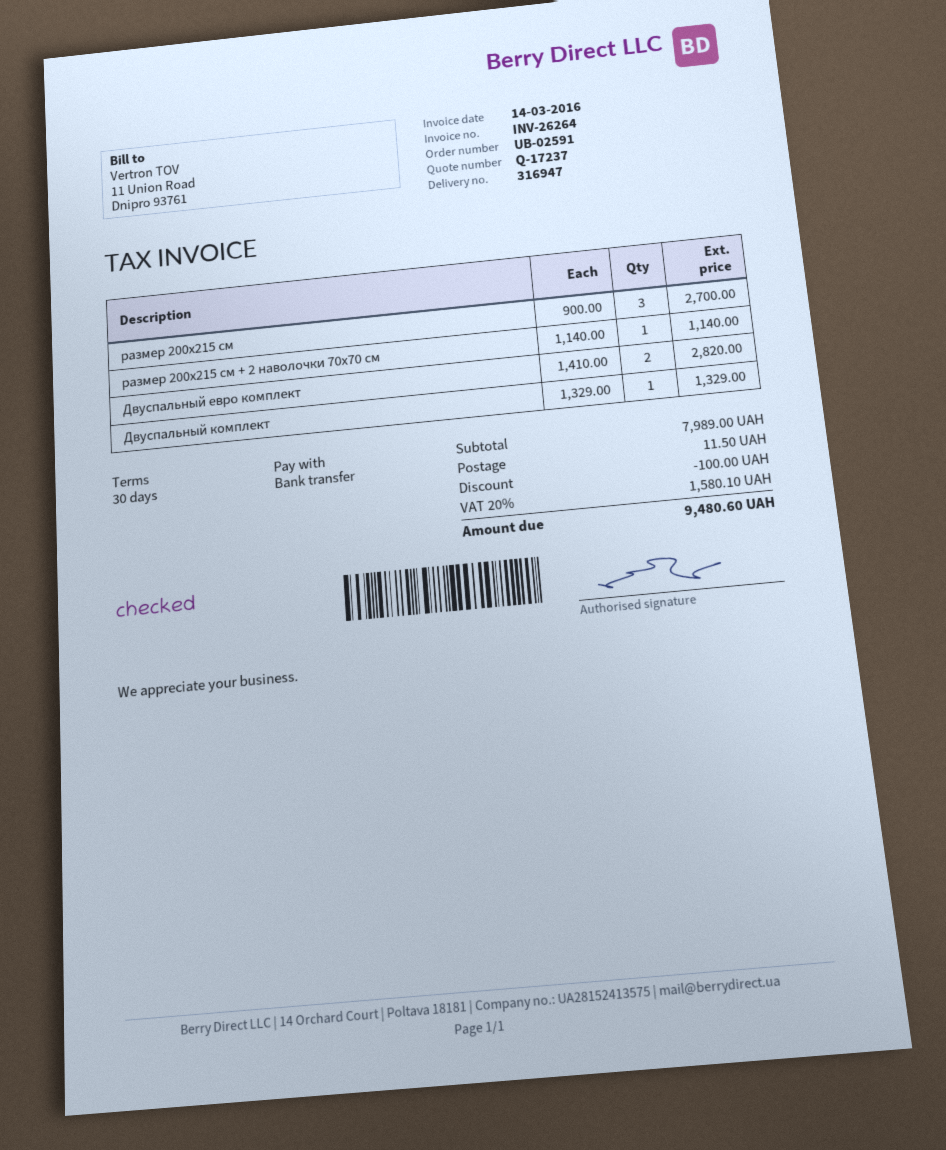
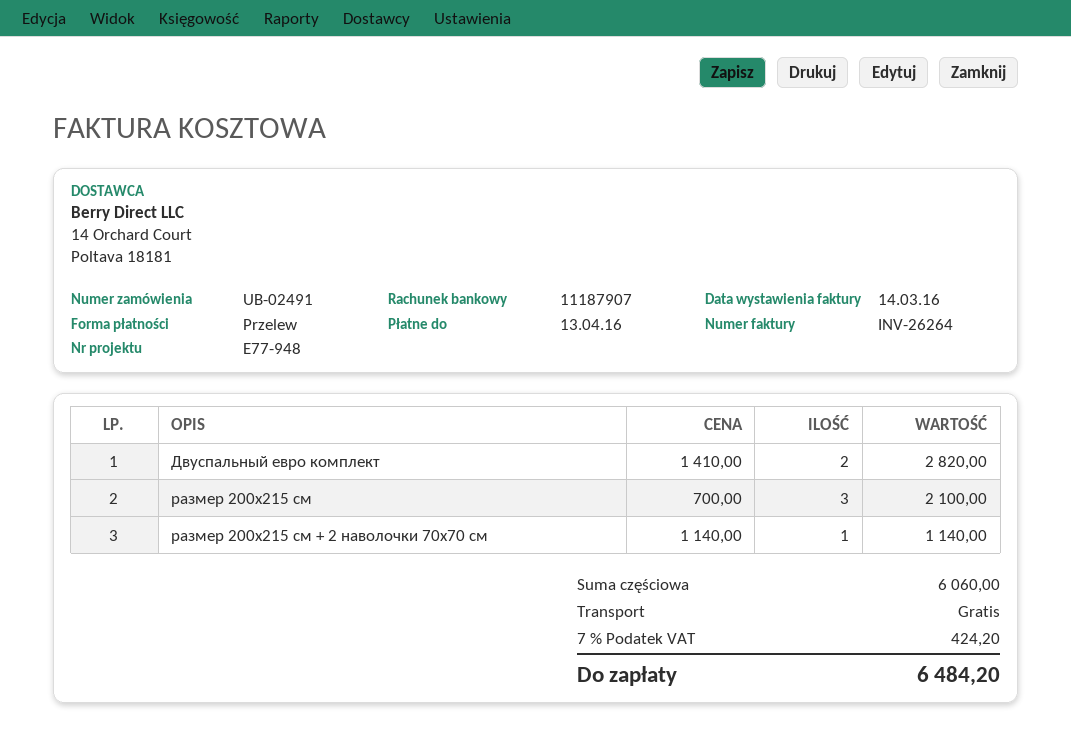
order number: UB-02591 -> UB-02491
размер 200х215 cм: 3 x 900.00 = 2700.00 -> 3 x 700.00 = 2100.00
Двуспальный комплект: 1 x 1329.00 = 1329.00 -> none
subtotal: 7989.00 -> 6060.00
discount: 100.00 -> none
shipping: 11.50 -> 0.00
tax: 20% = 1580.10 -> 7% = 424.20
total: 9480.60 -> 6484.20

